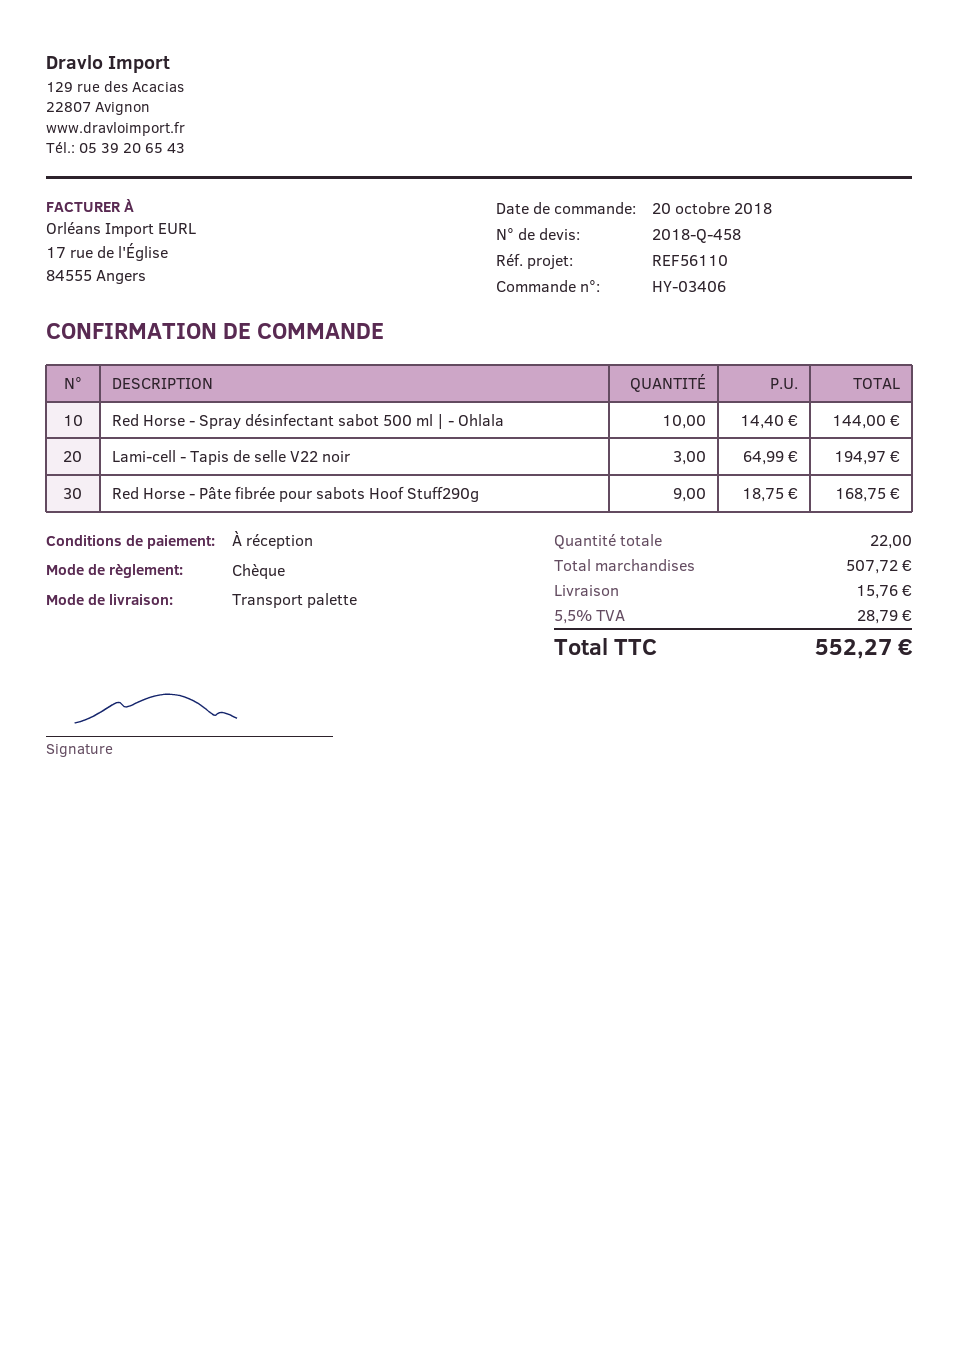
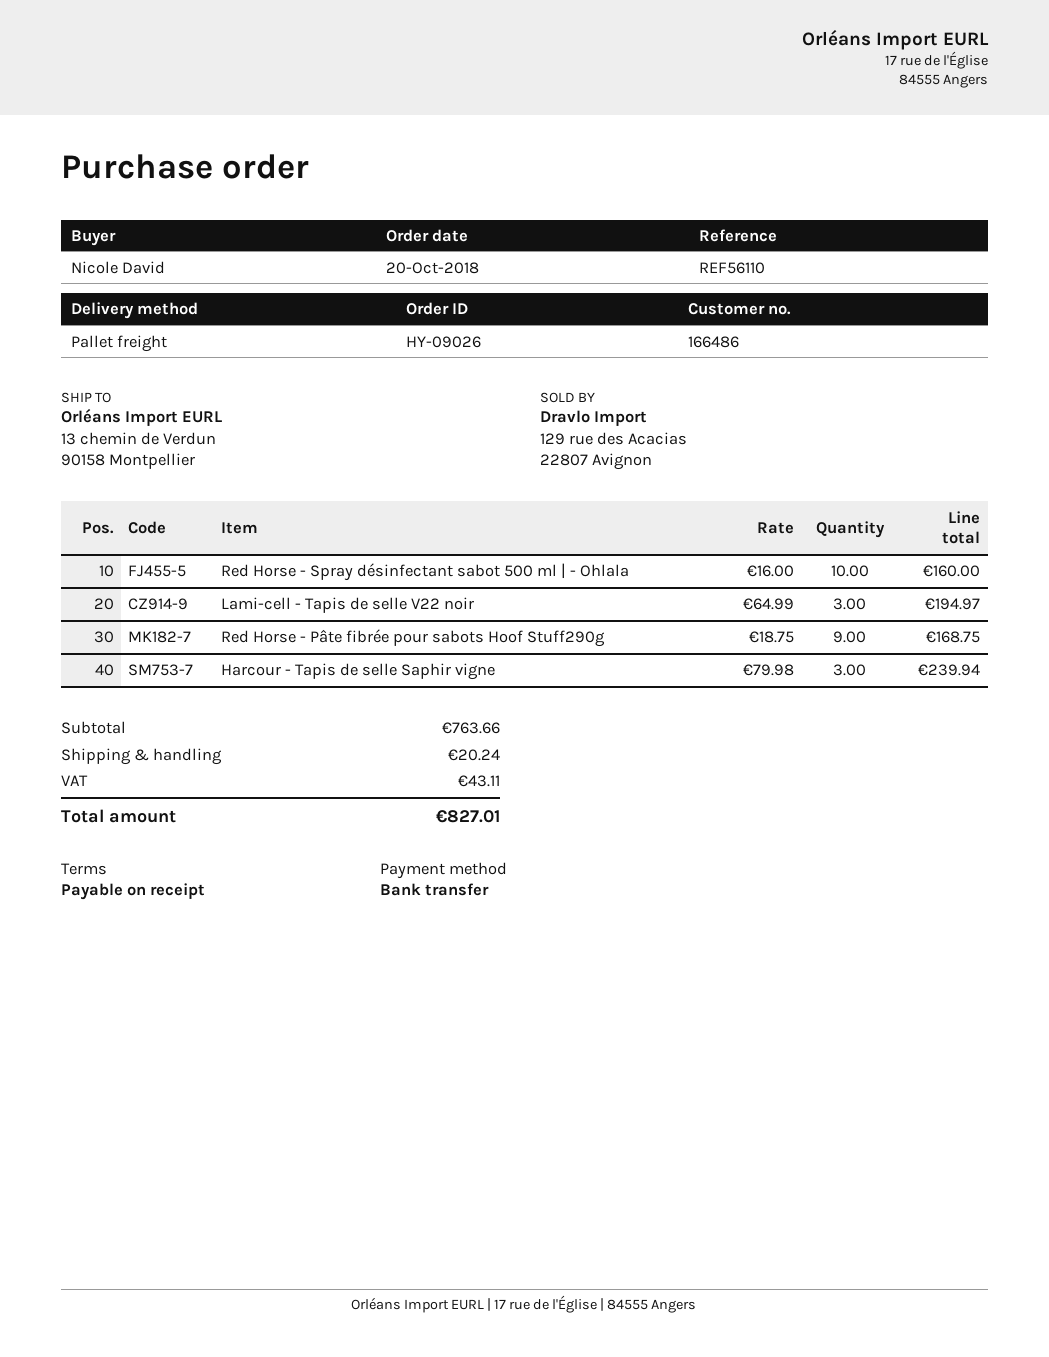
order number: HY-03406 -> HY-09026
payment method: cheque -> bank transfer
Red Horse - Spray désinfectant sabot 500 ml | - Ohlala: 10 x 14.40 = 144.00 -> 10 x 16.00 = 160.00
Harcour - Tapis de selle Saphir vigne: none -> 3 x 79.98 = 239.94
subtotal: 507.72 -> 763.66
shipping: 15.76 -> 20.24
tax: 28.79 -> 43.11
total: 552.27 -> 827.01

